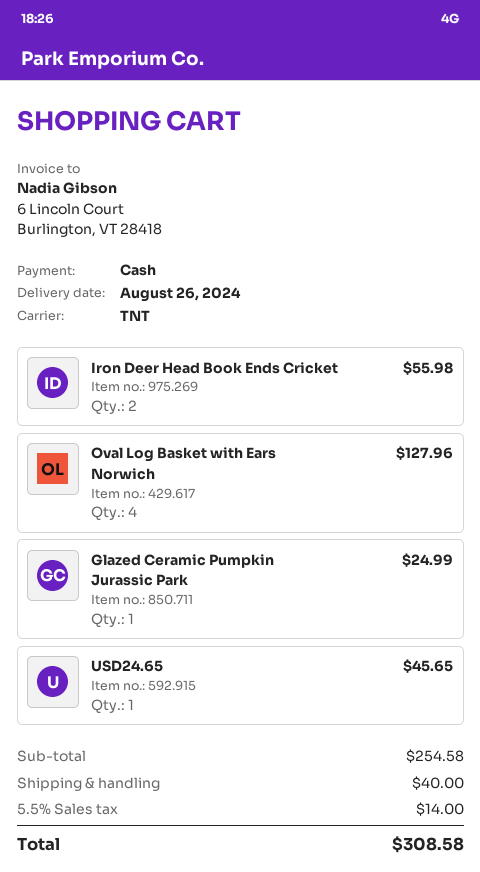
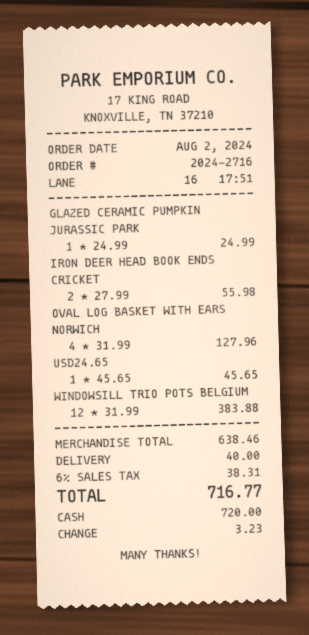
WINDOWSILL TRIO POTS BELGIUM: none -> 12 for 383.88
subtotal: 254.58 -> 638.46
tax: 5.5% = 14.00 -> 6% = 38.31
total: 308.58 -> 716.77

